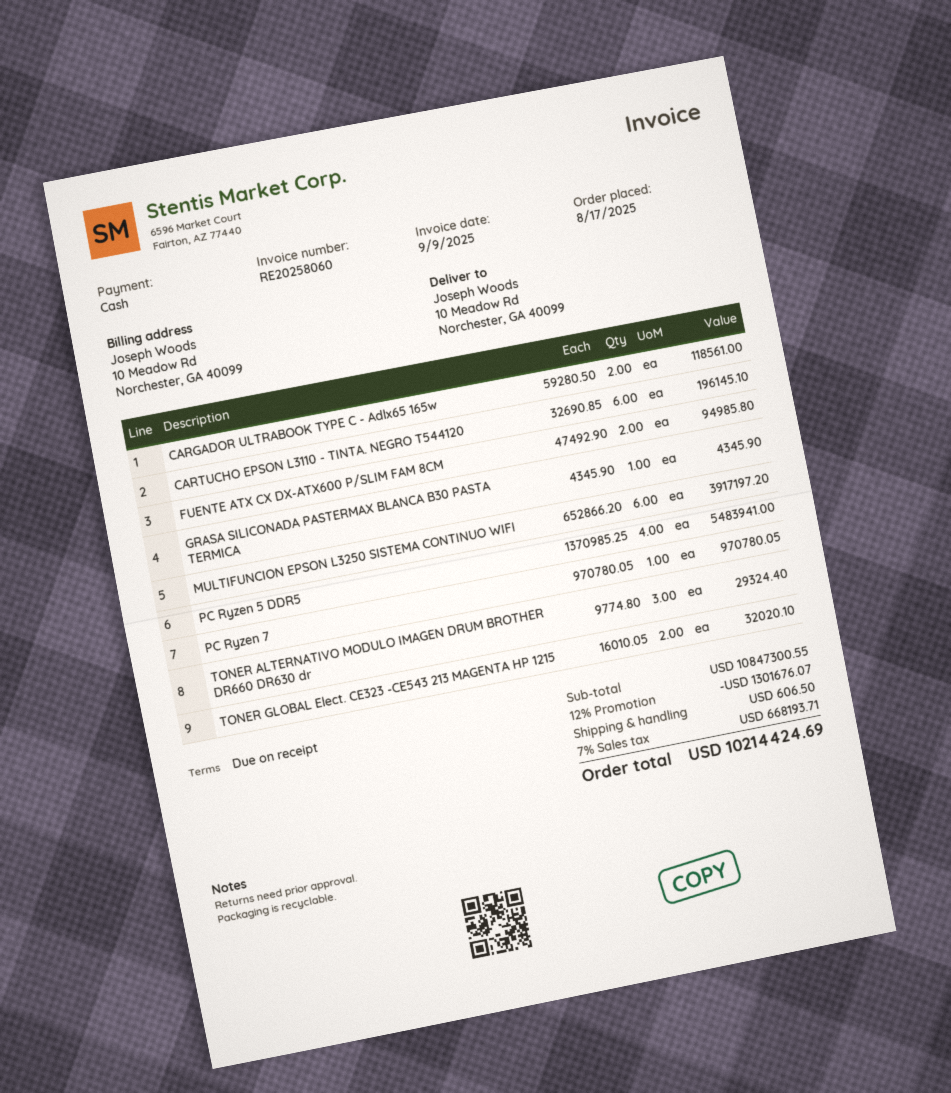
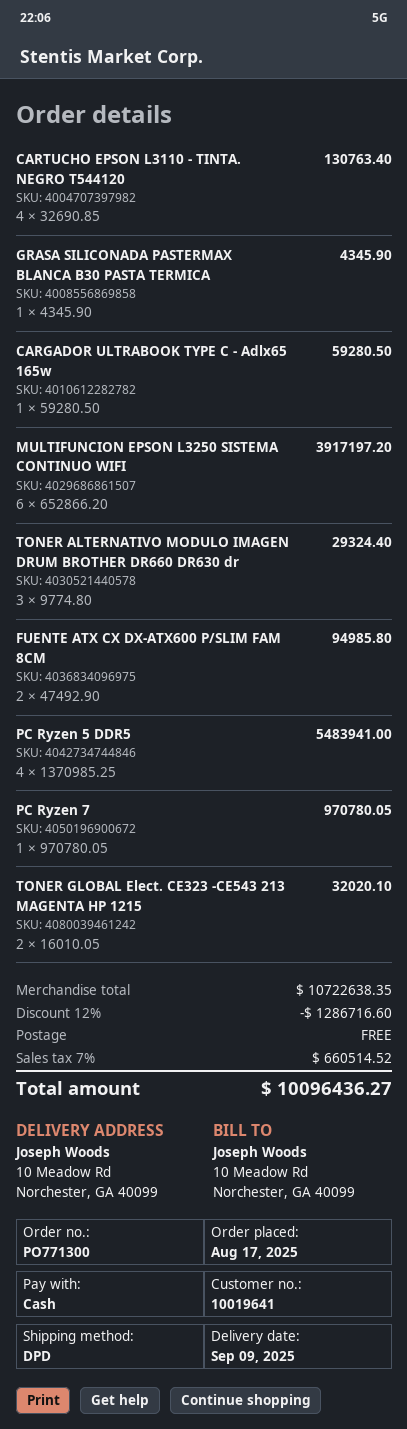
CARGADOR ULTRABOOK TYPE C - Adlx65 165w: 2 x 59280.50 = 118561.00 -> 1 x 59280.50 = 59280.50
CARTUCHO EPSON L3110 - TINTA. NEGRO T544120: 6 x 32690.85 = 196145.10 -> 4 x 32690.85 = 130763.40
subtotal: 10847300.55 -> 10722638.35
discount: 12% = 1301676.07 -> 12% = 1286716.60
shipping: 606.50 -> 0.00
tax: 7% = 668193.71 -> 7% = 660514.52
total: 10214424.69 -> 10096436.27

